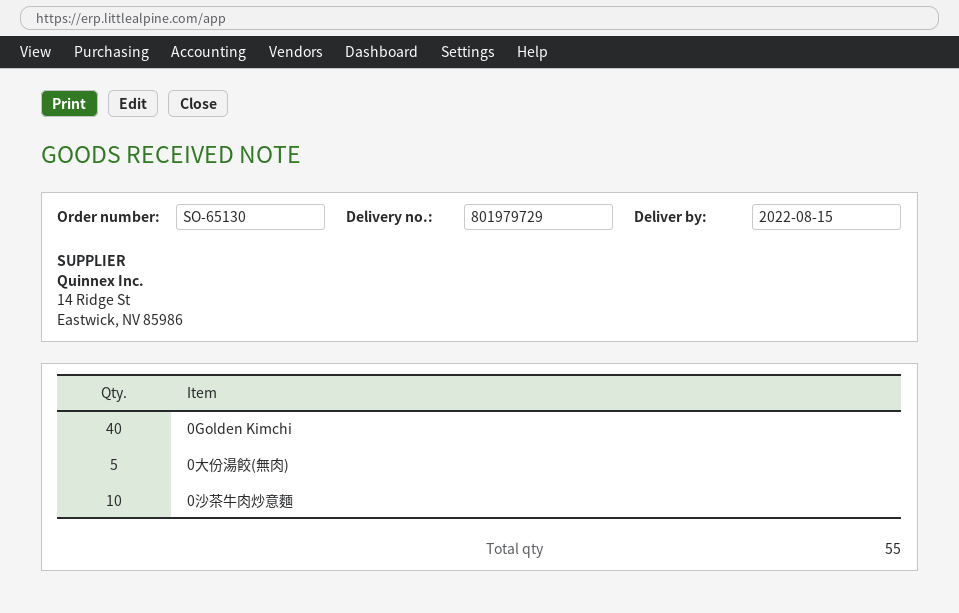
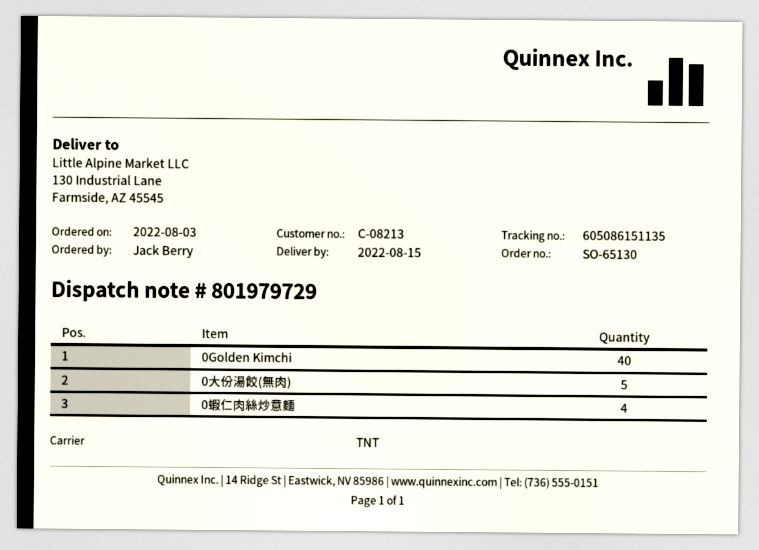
0沙茶牛肉炒意麵: 10 -> none
0蝦仁肉絲炒意麵: none -> 4

